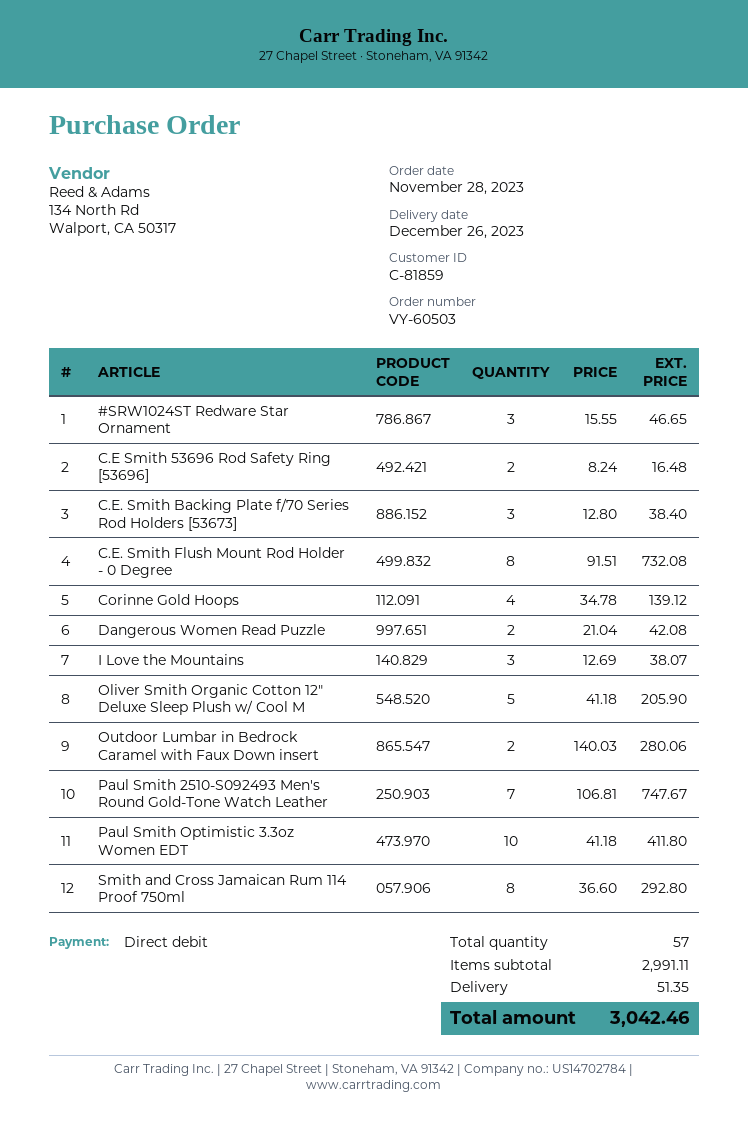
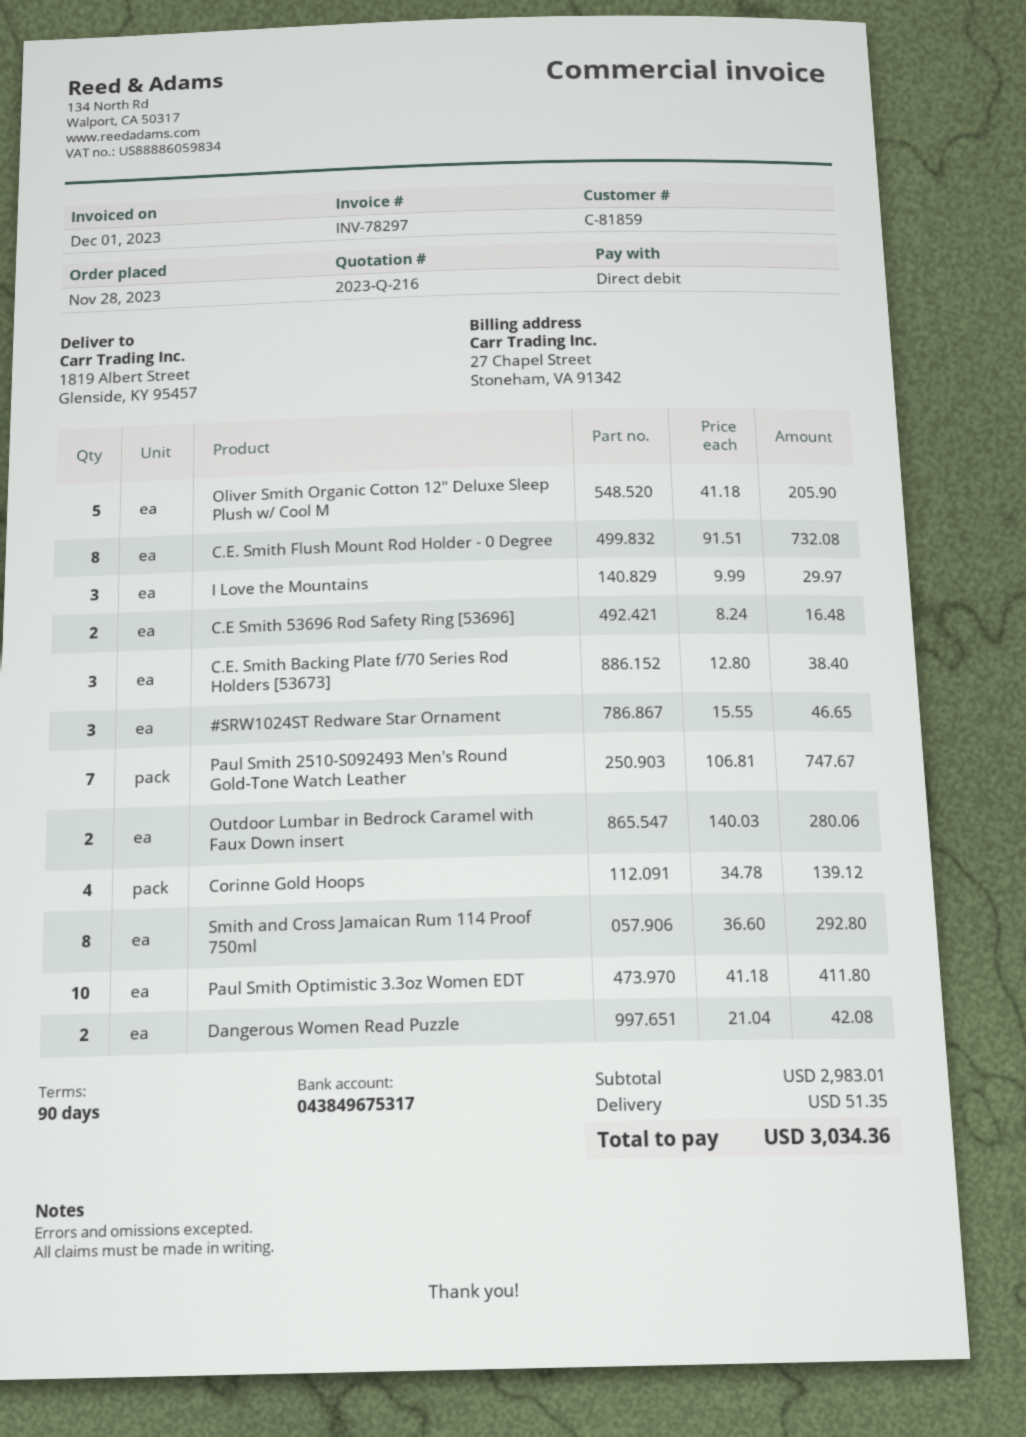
I Love the Mountains: 3 x 12.69 = 38.07 -> 3 x 9.99 = 29.97
subtotal: 2991.11 -> 2983.01
total: 3042.46 -> 3034.36

